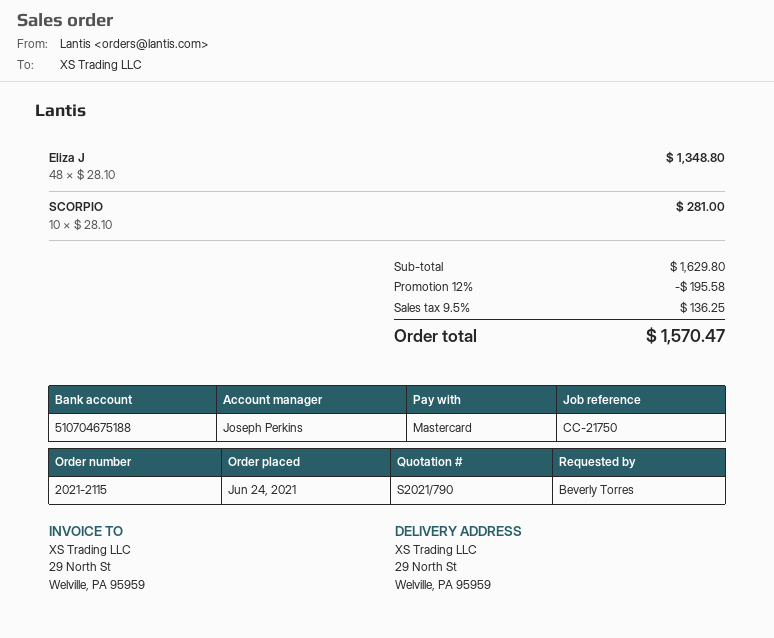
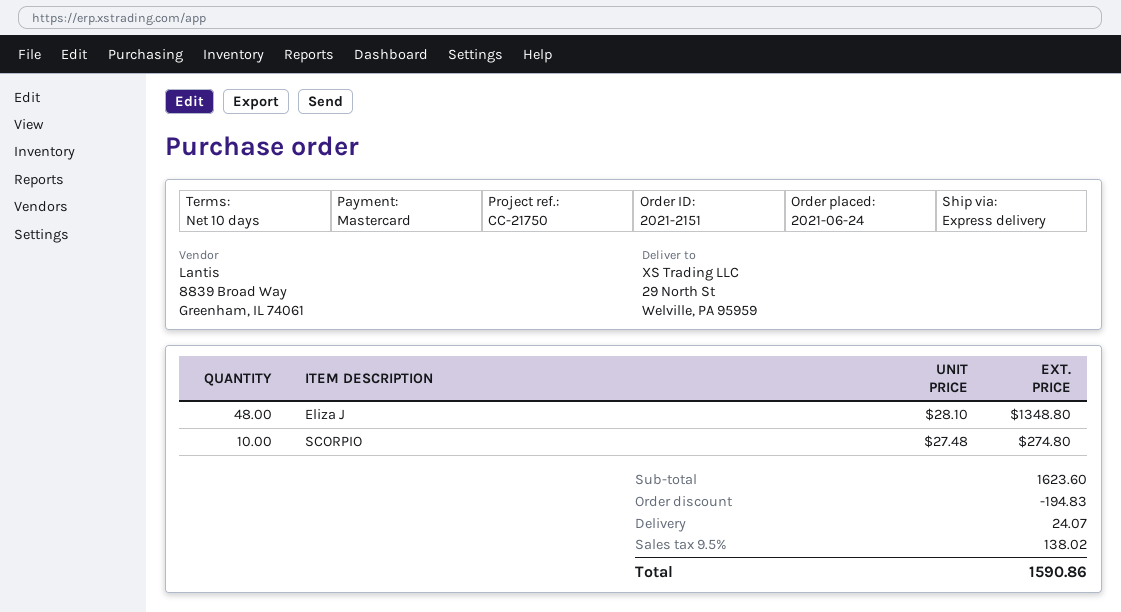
order number: 2021-2115 -> 2021-2151
SCORPIO: 10 x 28.10 = 281.00 -> 10 x 27.48 = 274.80
subtotal: 1629.80 -> 1623.60
discount: 195.58 -> 194.83
shipping: none -> 24.07
tax: 9.5% = 136.25 -> 9.5% = 138.02
total: 1570.47 -> 1590.86

